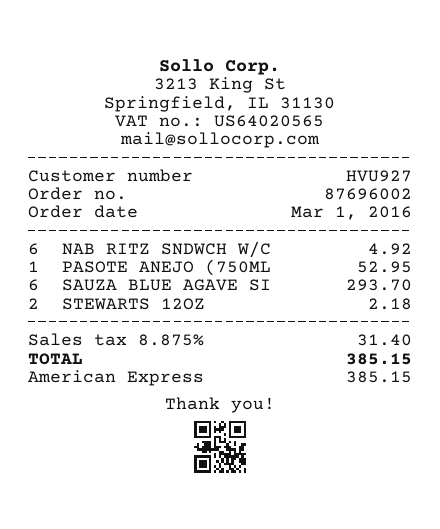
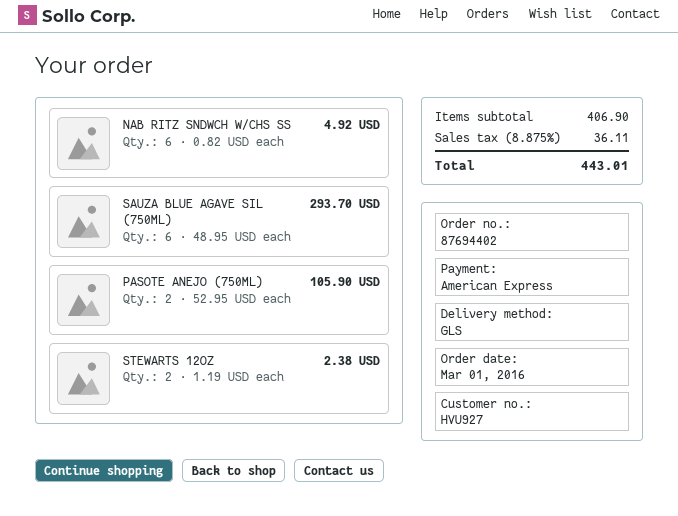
order number: 87696002 -> 87694402
PASOTE ANEJO (750ML: 1 for 52.95 -> 2 for 105.90
STEWARTS 12OZ: 2 for 2.18 -> 2 for 2.38
tax: 8.875% = 31.40 -> 8.875% = 36.11
total: 385.15 -> 443.01

